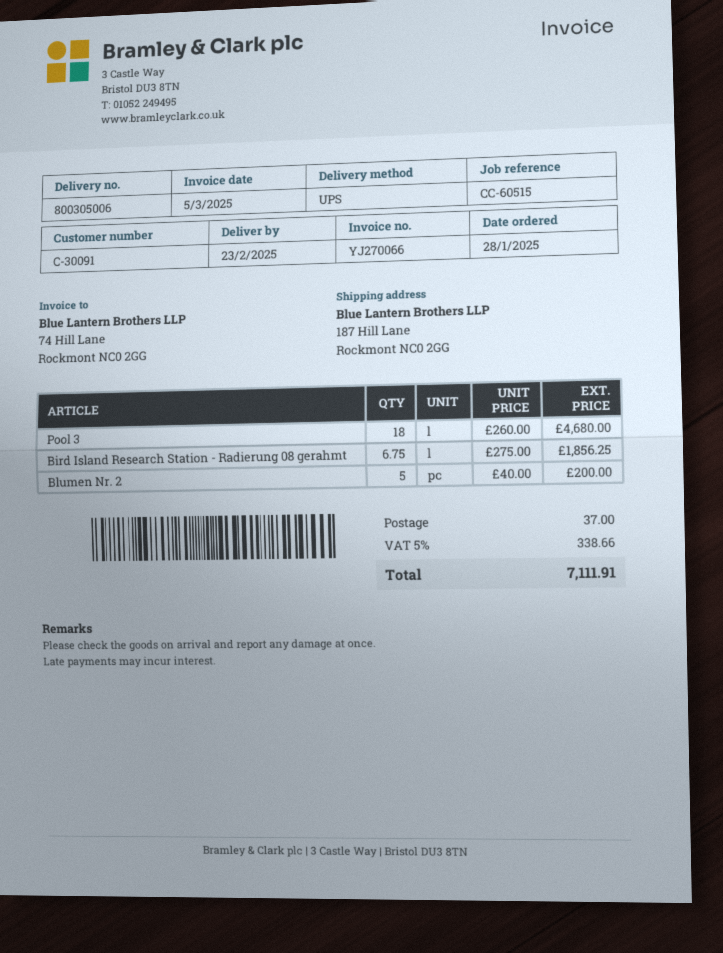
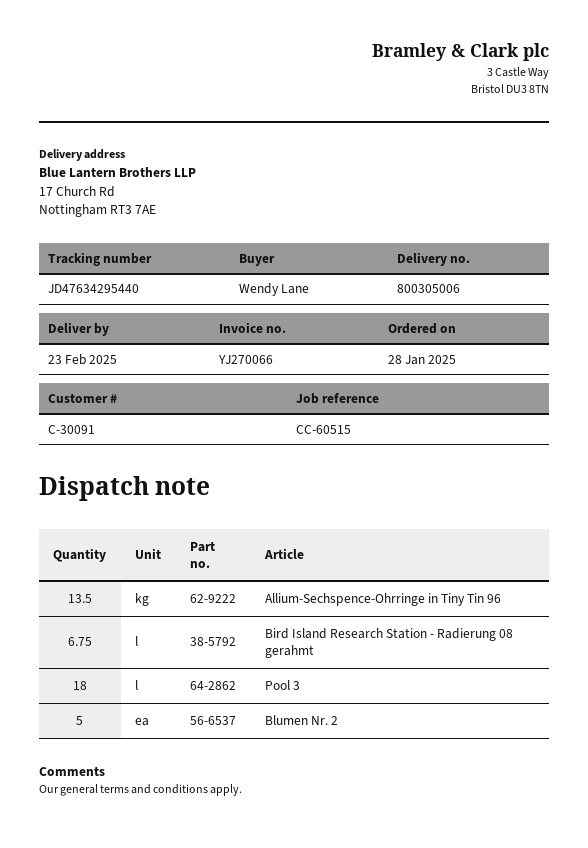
ship to: 187 Hill Lane, Rockmont NC0 2GG -> 17 Church Rd, Nottingham RT3 7AE
Allium-Sechspence-Ohrringe in Tiny Tin 96: none -> 13.5

